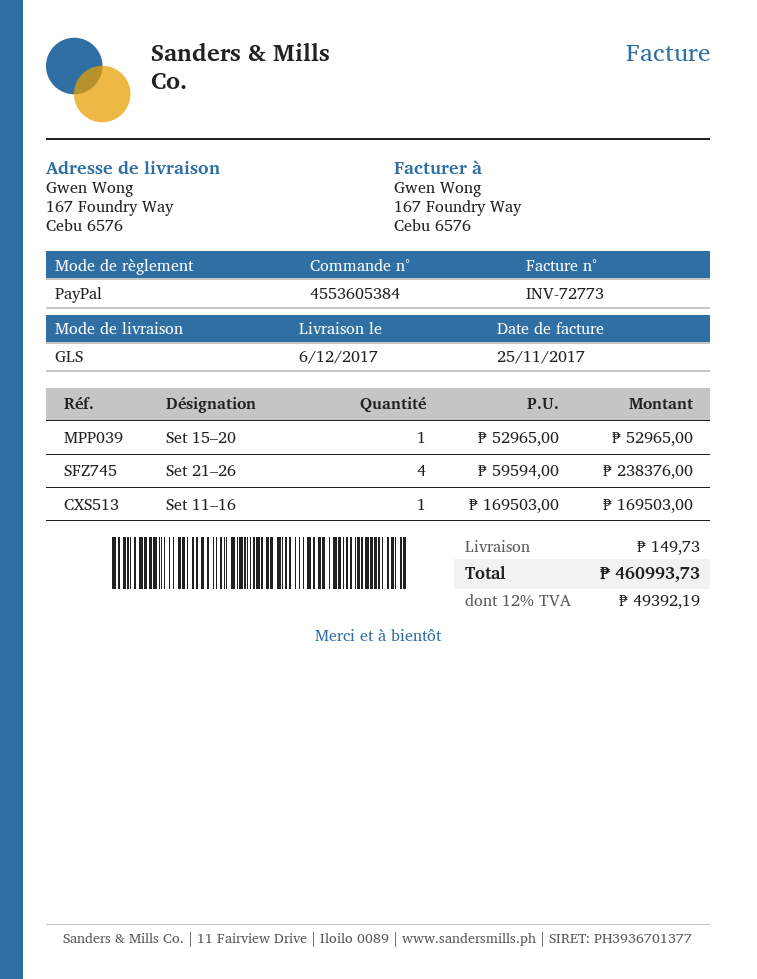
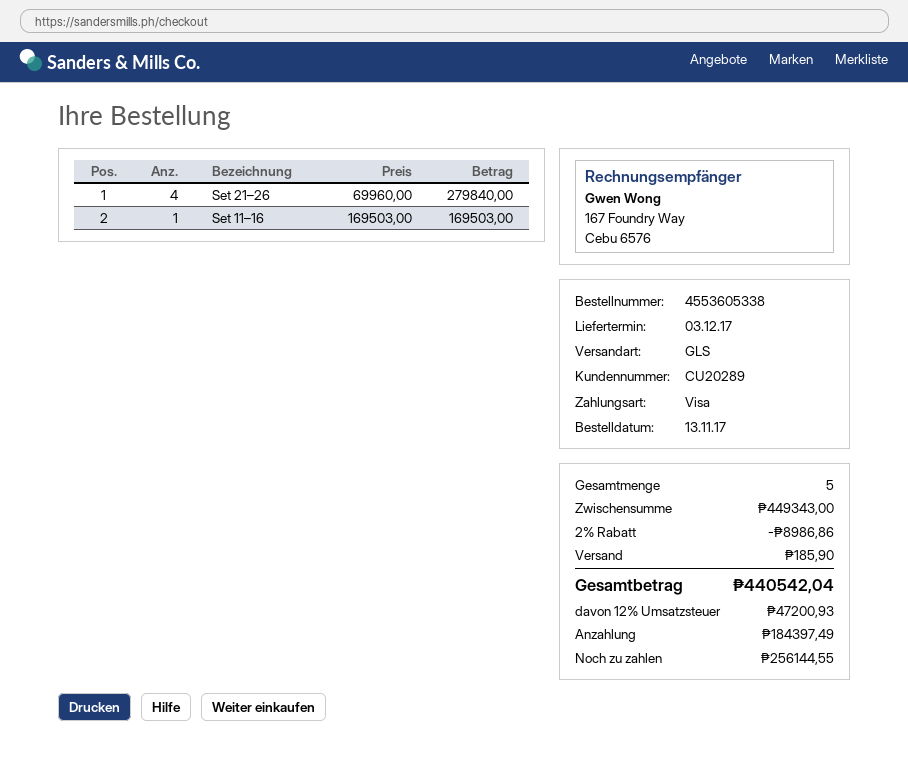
order number: 4553605384 -> 4553605338
delivery date: 2017-12-06 -> 2017-12-03
payment method: PayPal -> Visa
Set 15–20: 1 x 52965.00 = 52965.00 -> none
Set 21–26: 4 x 59594.00 = 238376.00 -> 4 x 69960.00 = 279840.00
discount: none -> 2% = 8986.86
shipping: 149.73 -> 185.90
tax: 12% = 49392.19 -> 12% = 47200.93
total: 460993.73 -> 440542.04

